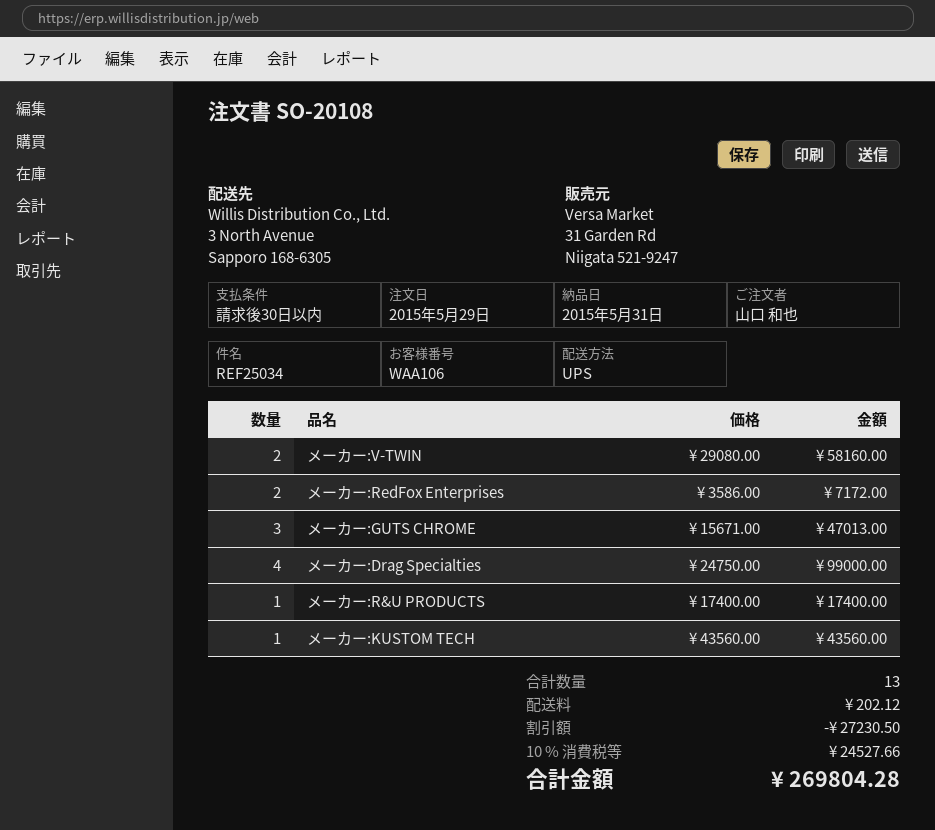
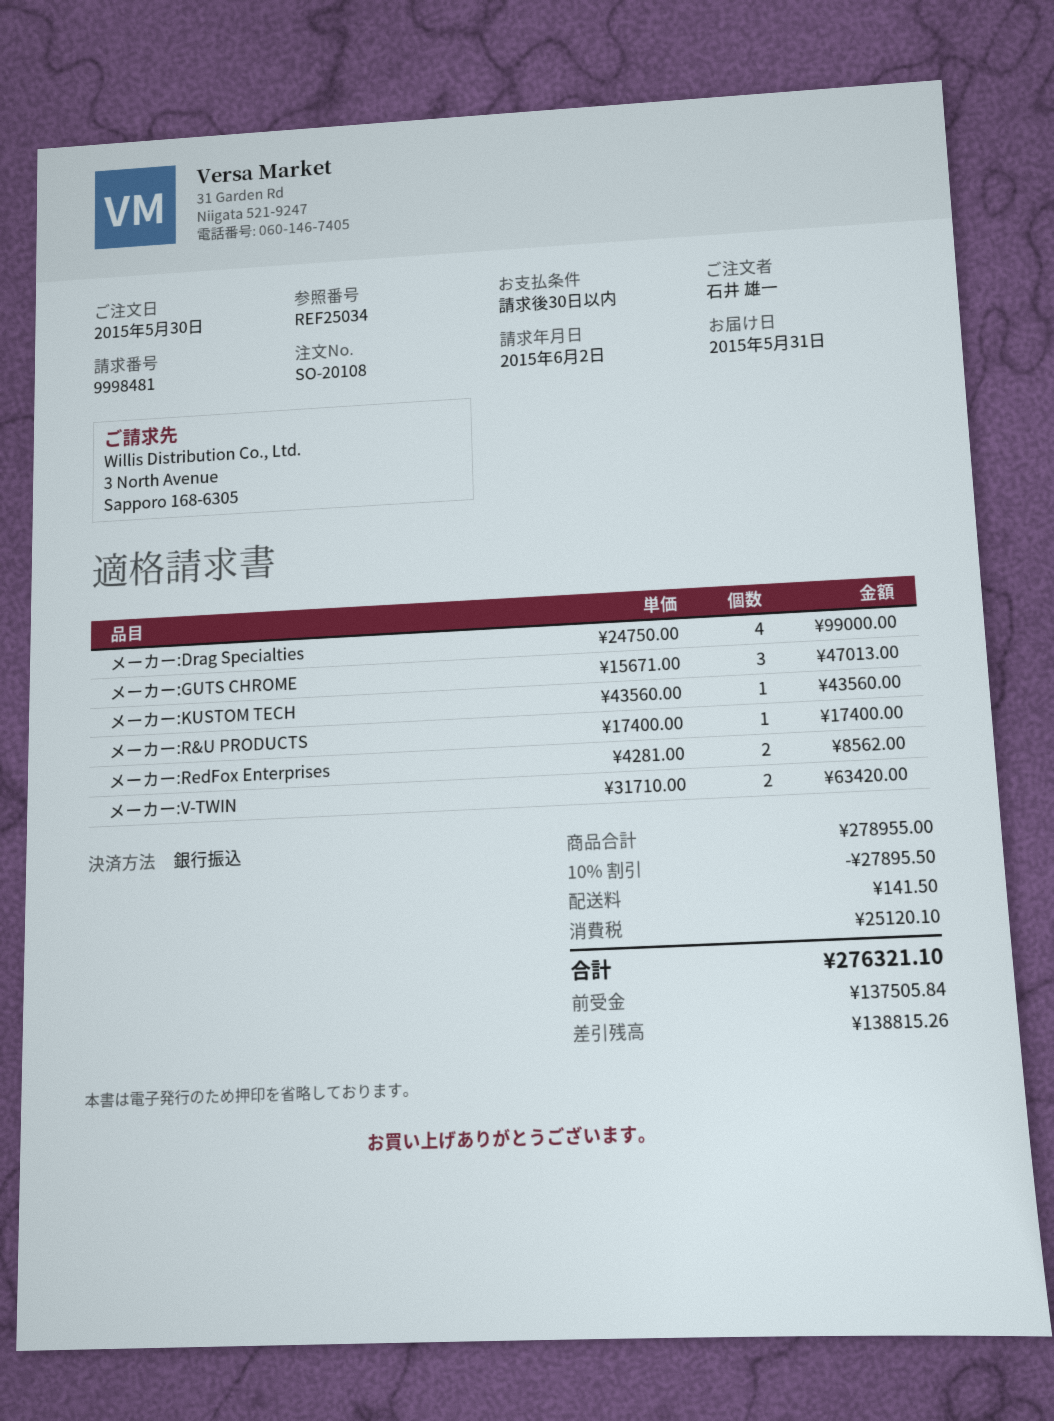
order date: 2015-05-29 -> 2015-05-30
ordered by: 山口 和也 -> 石井 雄一
メーカー:V-TWIN: 2 x 29080.00 = 58160.00 -> 2 x 31710.00 = 63420.00
メーカー:RedFox Enterprises: 2 x 3586.00 = 7172.00 -> 2 x 4281.00 = 8562.00
discount: 27230.50 -> 27895.50
shipping: 202.12 -> 141.50
tax: 24527.66 -> 25120.10
total: 269804.28 -> 276321.10

